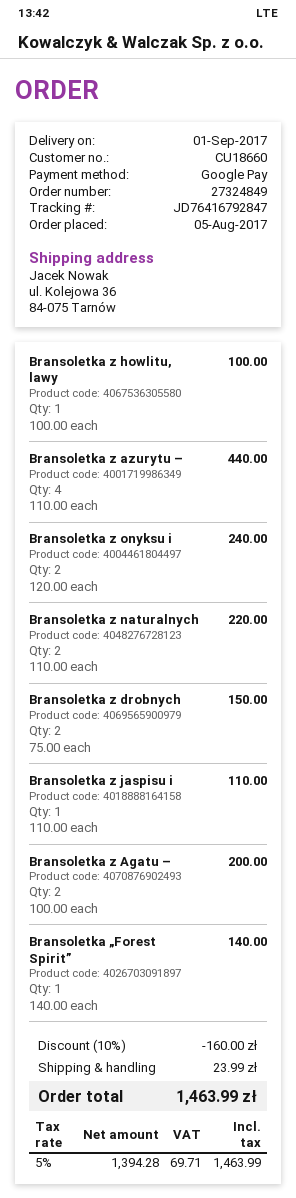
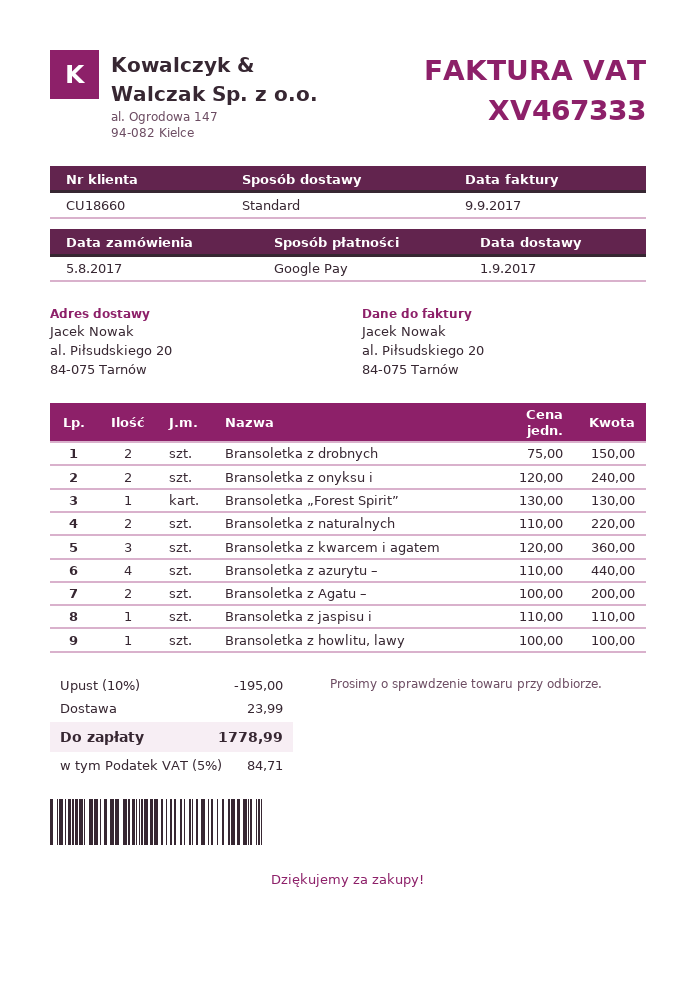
ship to: ul. Kolejowa 36, 84-075 Tarnów -> al. Piłsudskiego 20, 84-075 Tarnów
Bransoletka „Forest Spirit”: 1 x 140.00 = 140.00 -> 1 x 130.00 = 130.00
Bransoletka z kwarcem i agatem: none -> 3 x 120.00 = 360.00
discount: 10% = 160.00 -> 10% = 195.00
tax: 5% = 69.71 -> 5% = 84.71
total: 1463.99 -> 1778.99

